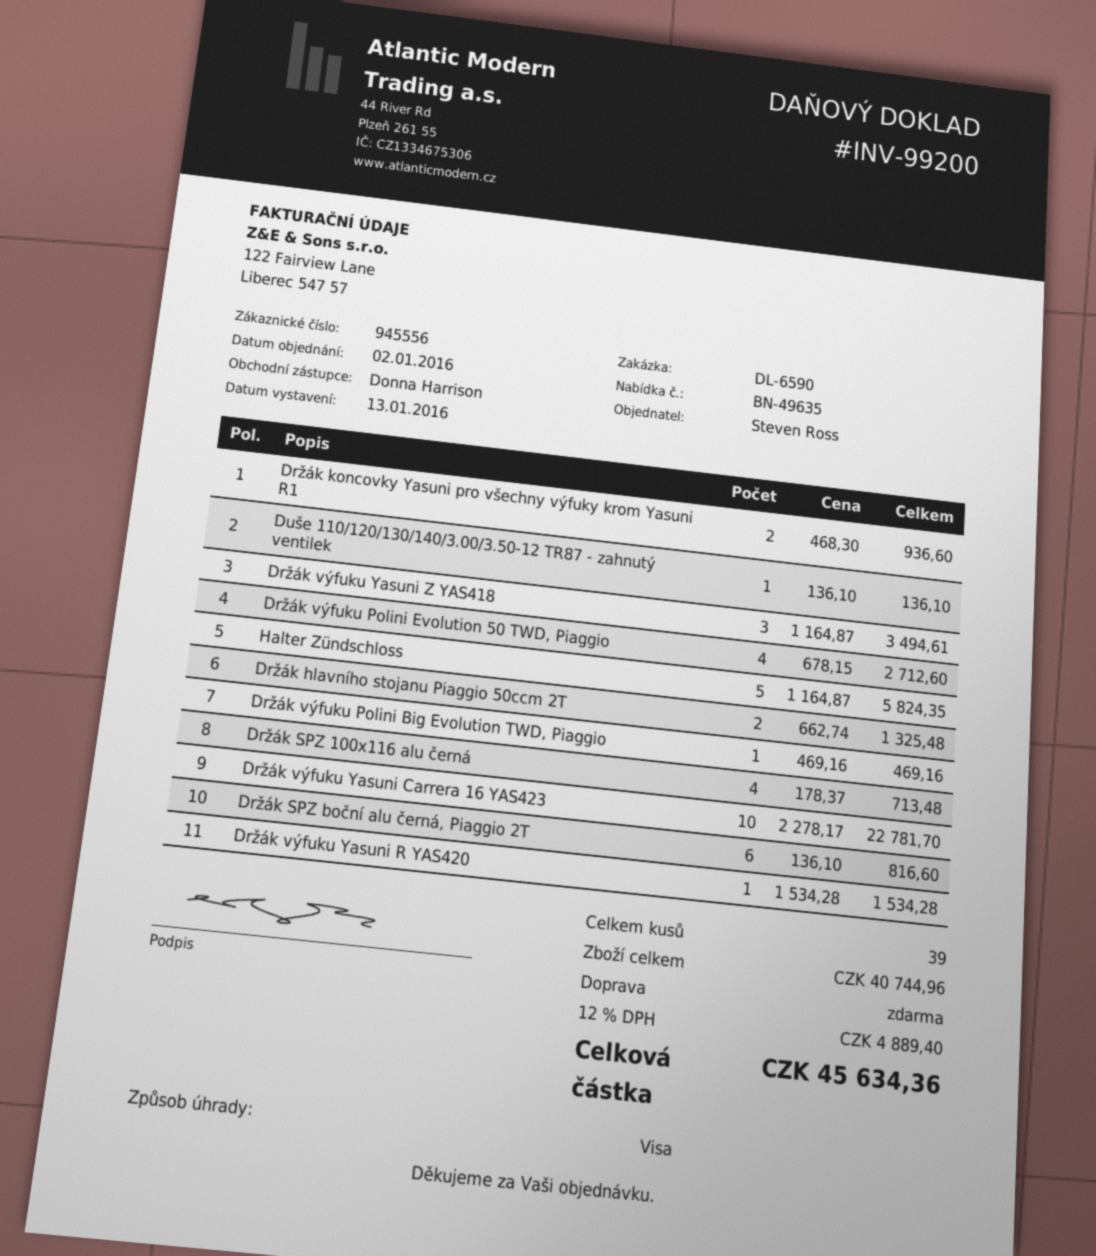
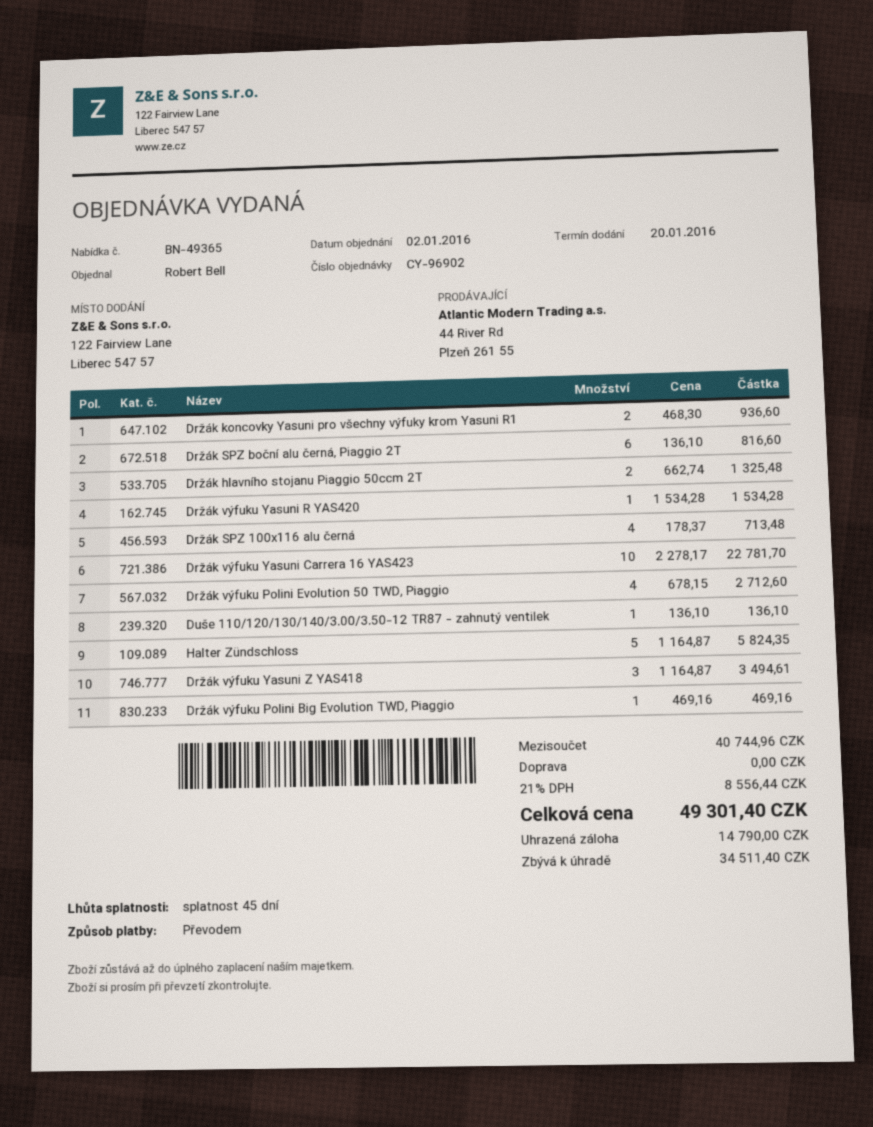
quote number: BN-49635 -> BN-49365
ordered by: Steven Ross -> Robert Bell
payment method: Visa -> bank transfer
tax: 12% = 4889.40 -> 21% = 8556.44
total: 45634.36 -> 49301.40

